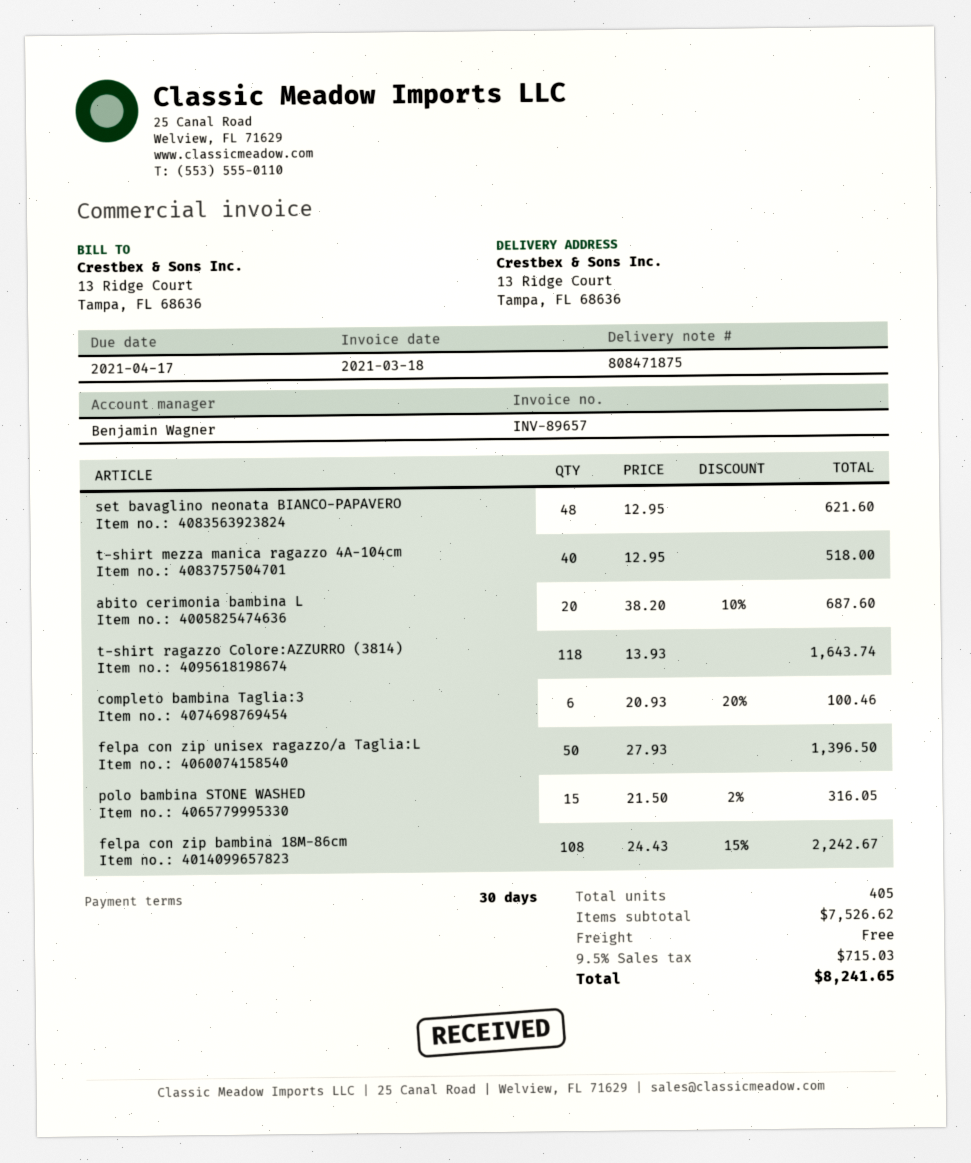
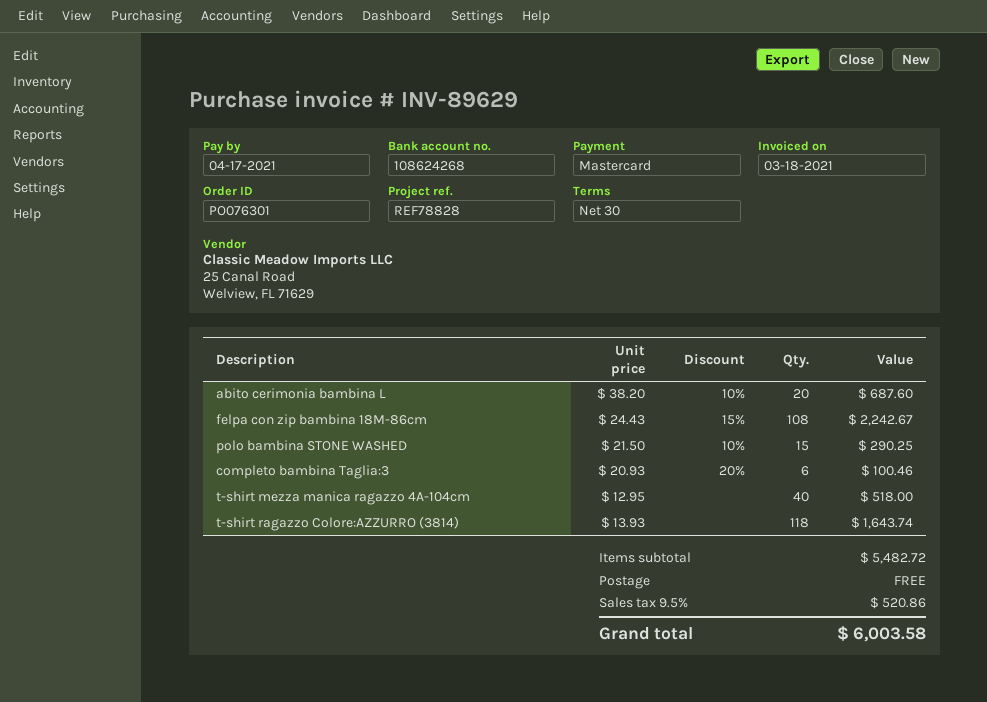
invoice number: INV-89657 -> INV-89629
set bavaglino neonata BIANCO-PAPAVERO: 48 x 12.95 = 621.60 -> none
felpa con zip unisex ragazzo/a Taglia:L: 50 x 27.93 = 1396.50 -> none
polo bambina STONE WASHED: 15 x 21.50 - 2% = 316.05 -> 15 x 21.50 - 10% = 290.25
subtotal: 7526.62 -> 5482.72
tax: 9.5% = 715.03 -> 9.5% = 520.86
total: 8241.65 -> 6003.58

